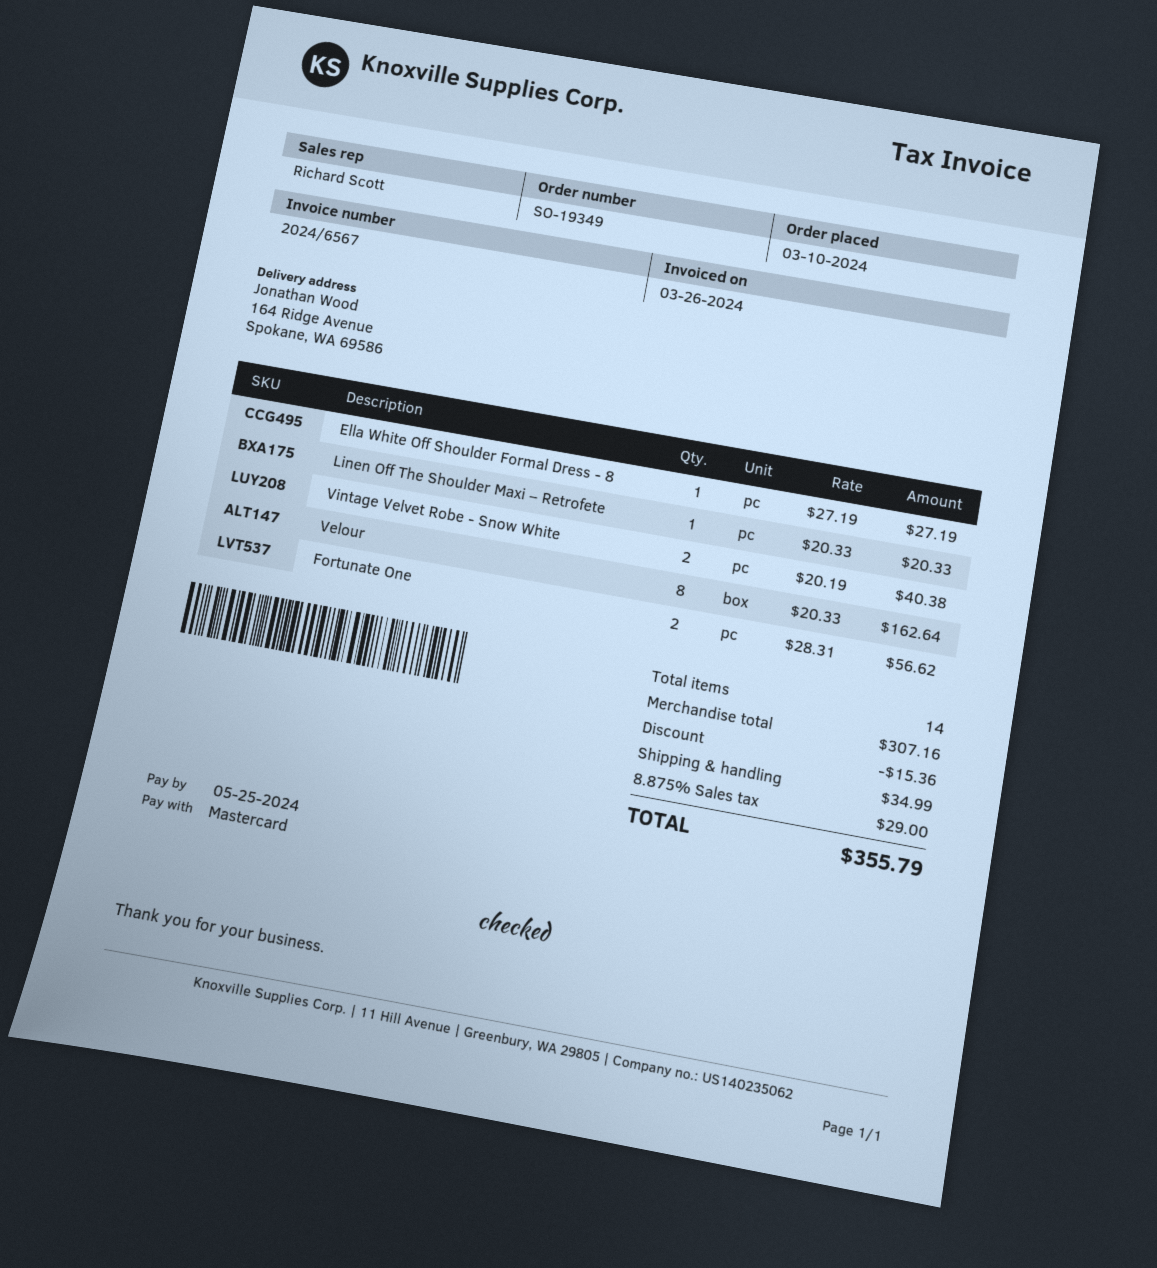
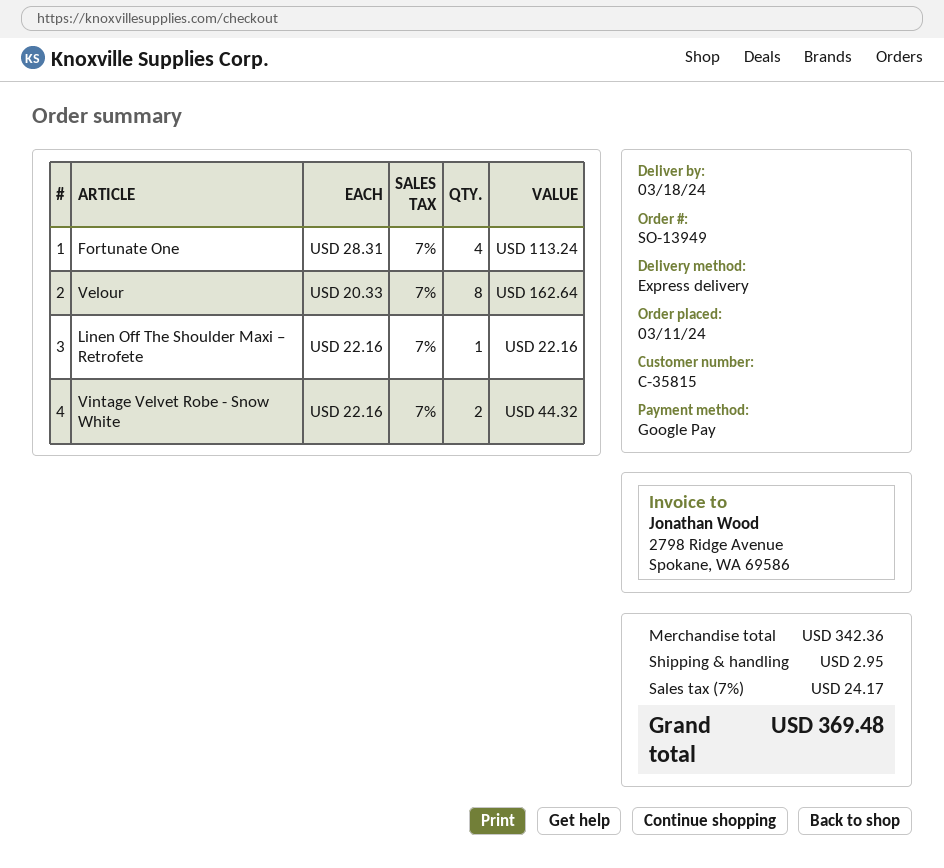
order number: SO-19349 -> SO-13949
order date: 2024-03-10 -> 2024-03-11
payment method: Mastercard -> Google Pay
Ella White Off Shoulder Formal Dress - 8: 1 x 27.19 = 27.19 -> none
Linen Off The Shoulder Maxi – Retrofete: 1 x 20.33 = 20.33 -> 1 x 22.16 = 22.16
Vintage Velvet Robe - Snow White: 2 x 20.19 = 40.38 -> 2 x 22.16 = 44.32
Fortunate One: 2 x 28.31 = 56.62 -> 4 x 28.31 = 113.24
subtotal: 307.16 -> 342.36
discount: 15.36 -> none
shipping: 34.99 -> 2.95
tax: 8.875% = 29.00 -> 7% = 24.17
total: 355.79 -> 369.48

